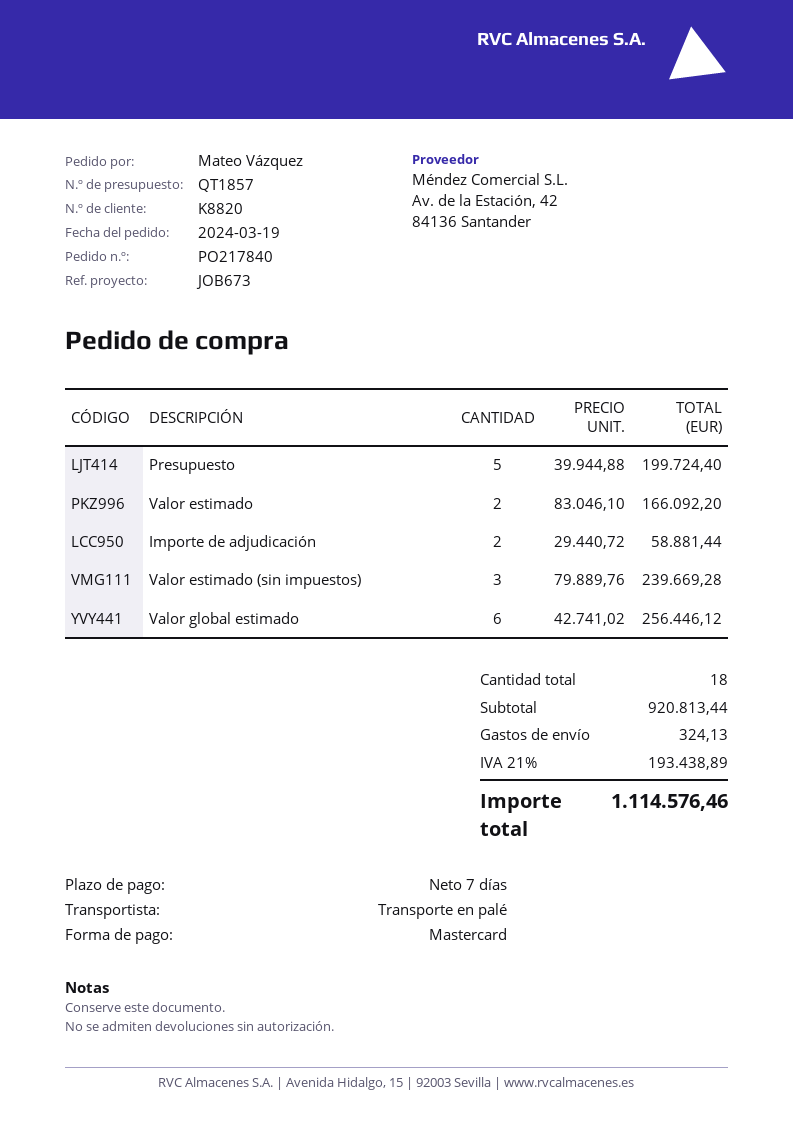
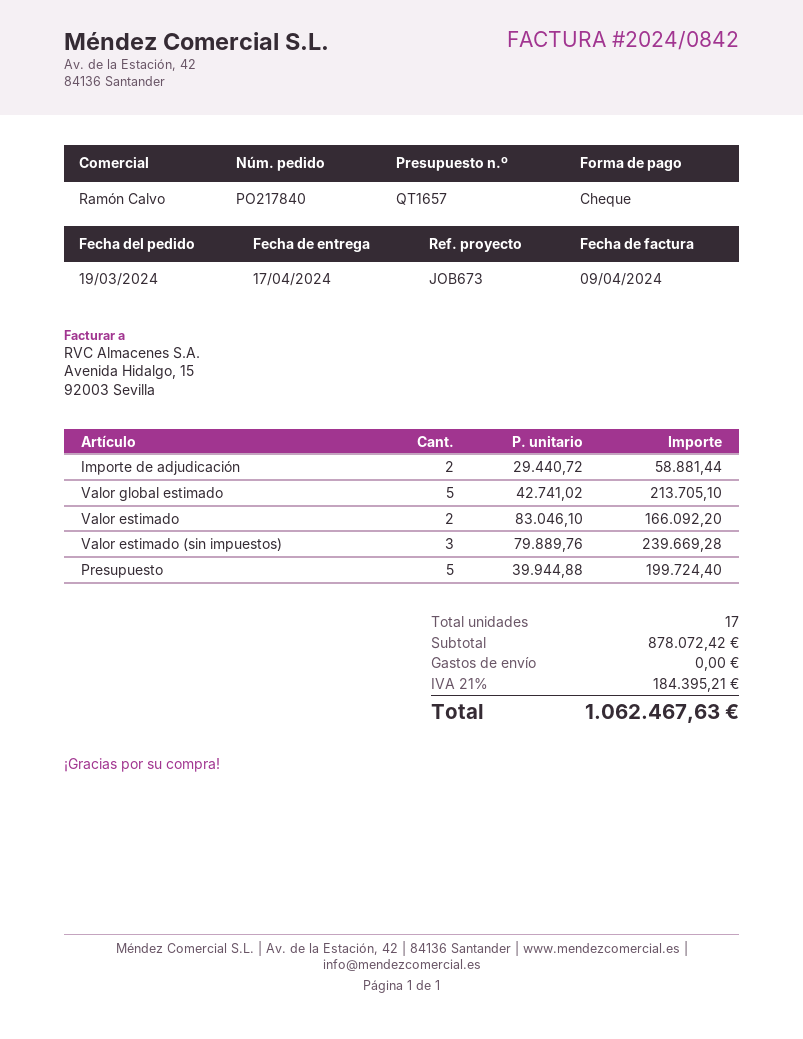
quote number: QT1857 -> QT1657
payment method: Mastercard -> cheque
Valor global estimado: 6 x 42741.02 = 256446.12 -> 5 x 42741.02 = 213705.10
total quantity: 18 -> 17
subtotal: 920813.44 -> 878072.42
shipping: 324.13 -> 0.00
tax: 21% = 193438.89 -> 21% = 184395.21
total: 1114576.46 -> 1062467.63

